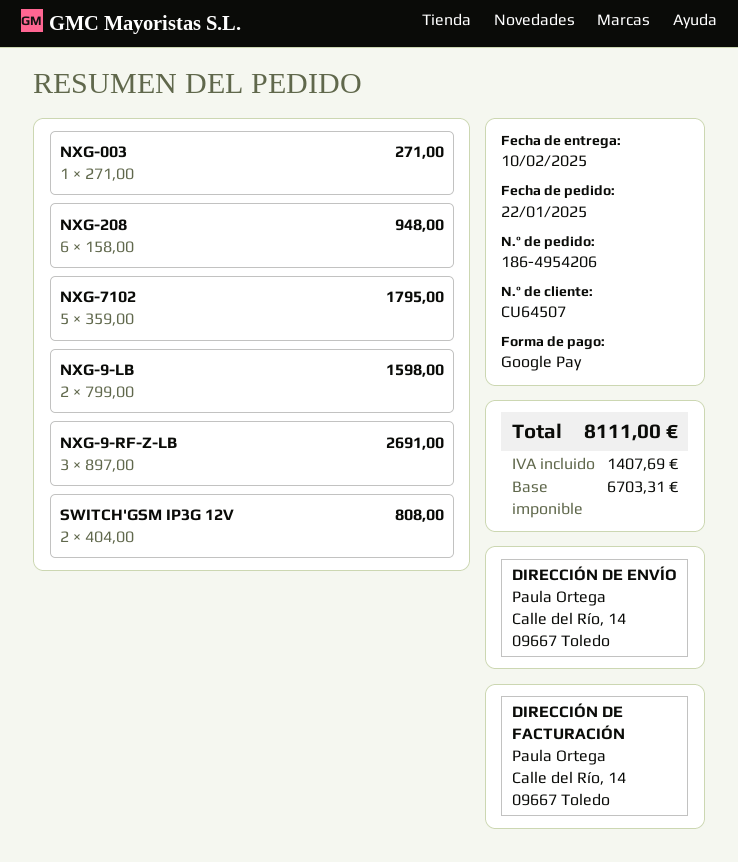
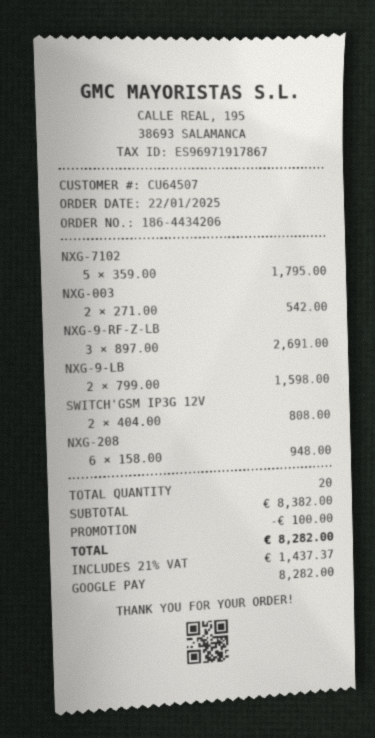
order number: 186-4954206 -> 186-4434206
NXG-003: 1 x 271.00 = 271.00 -> 2 x 271.00 = 542.00
discount: none -> 100.00
tax: 1407.69 -> 1437.37
total: 8111.00 -> 8282.00

